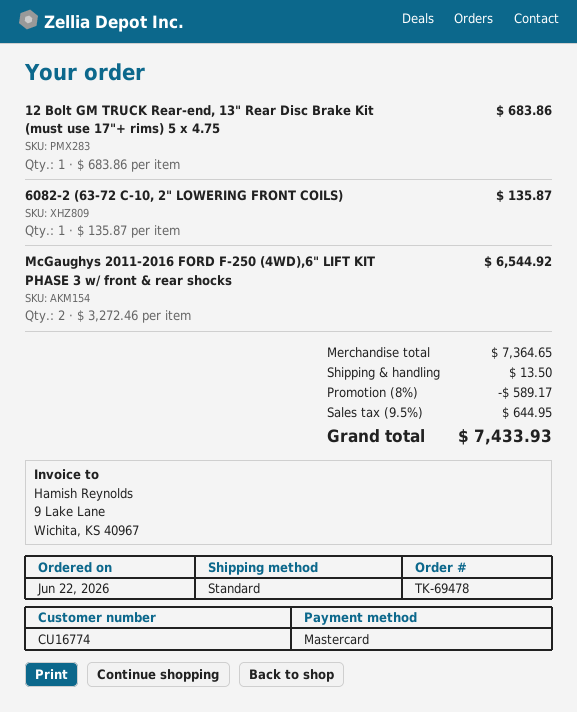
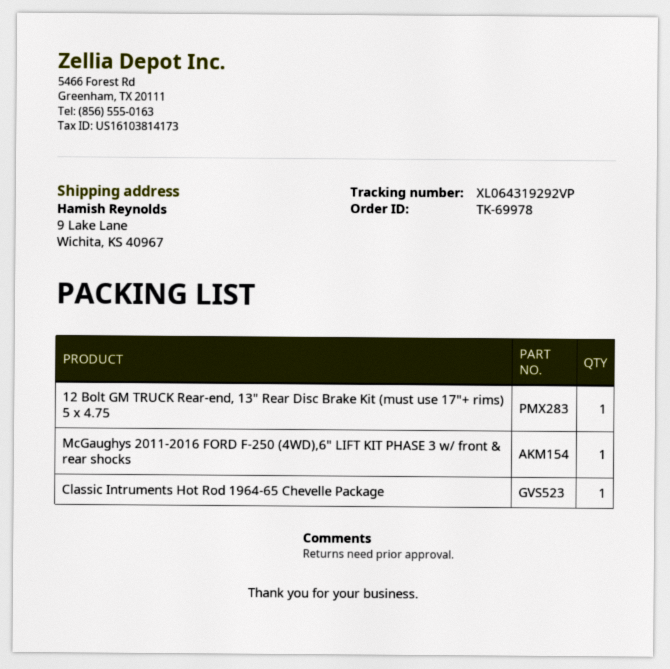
order number: TK-69478 -> TK-69978
6082-2 (63-72 C-10, 2" LOWERING FRONT COILS): 1 -> none
McGaughys 2011-2016 FORD F-250 (4WD),6" LIFT KIT PHASE 3 w/ front & rear shocks: 2 -> 1
Classic Intruments Hot Rod 1964-65 Chevelle Package: none -> 1

